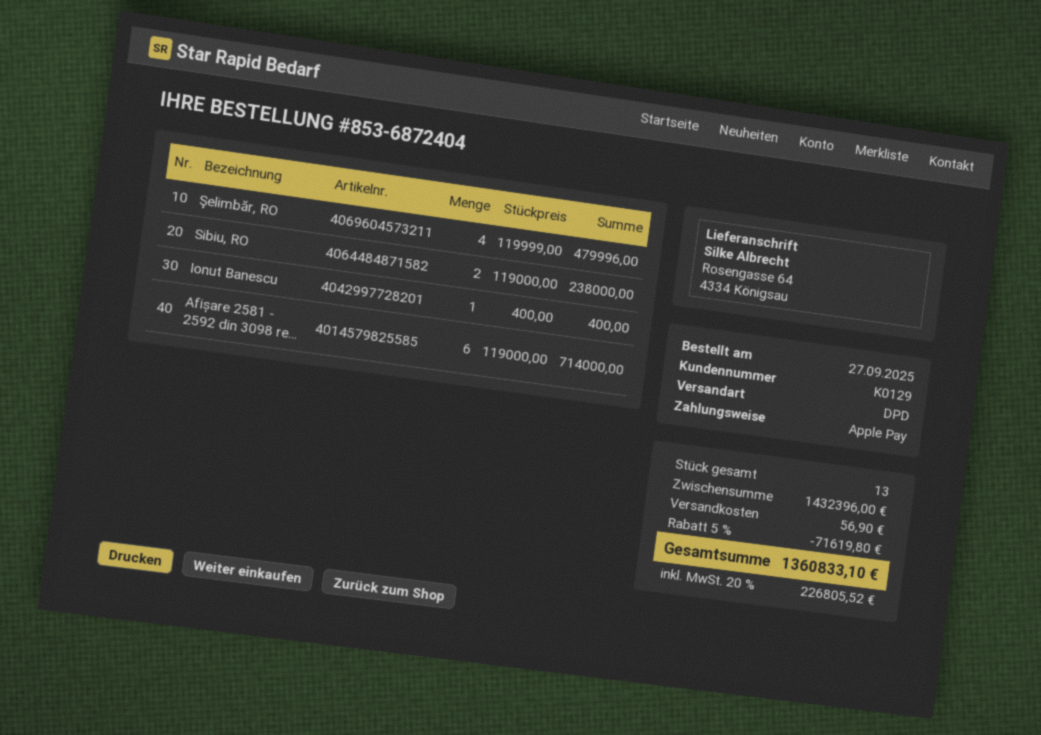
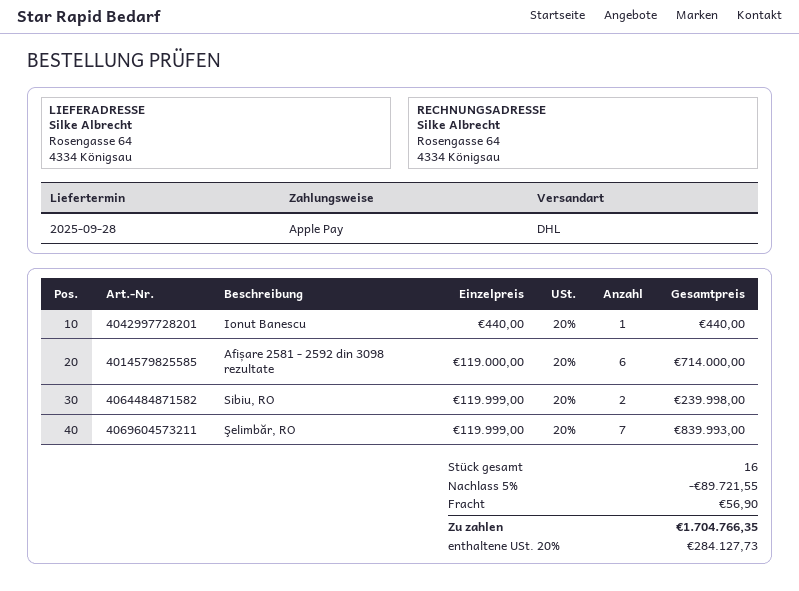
shipping method: DPD -> DHL
Şelimbăr, RO: 4 x 119999.00 = 479996.00 -> 7 x 119999.00 = 839993.00
Sibiu, RO: 2 x 119000.00 = 238000.00 -> 2 x 119999.00 = 239998.00
Ionut Banescu: 1 x 400.00 = 400.00 -> 1 x 440.00 = 440.00
total quantity: 13 -> 16
discount: 5% = 71619.80 -> 5% = 89721.55
tax: 20% = 226805.52 -> 20% = 284127.73
total: 1360833.10 -> 1704766.35

